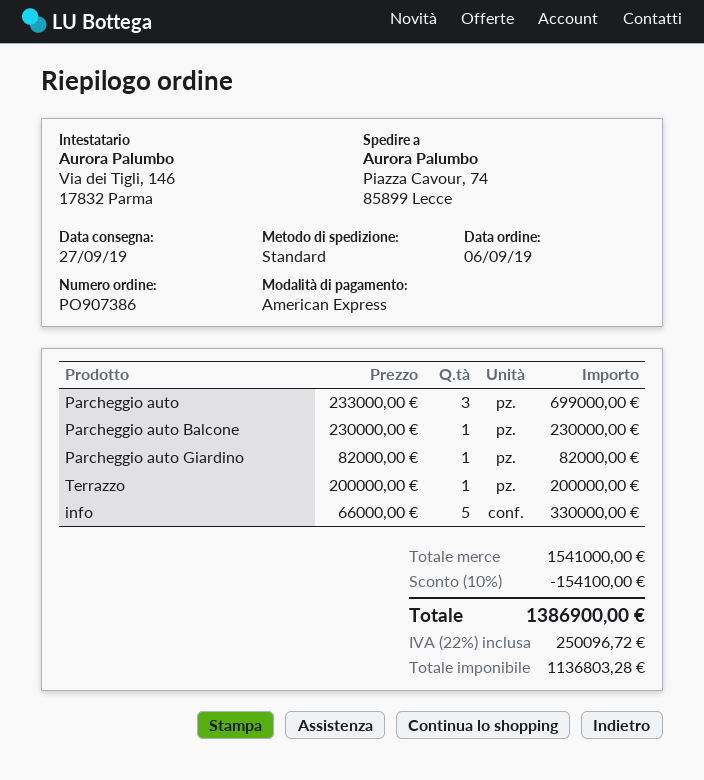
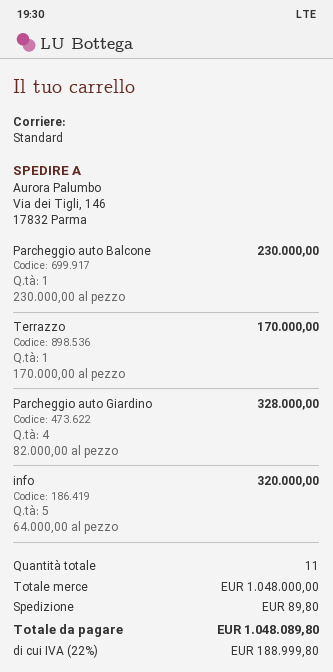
ship to: Piazza Cavour, 74, 85899 Lecce -> Via dei Tigli, 146, 17832 Parma
Parcheggio auto: 3 x 233000.00 = 699000.00 -> none
Parcheggio auto Giardino: 1 x 82000.00 = 82000.00 -> 4 x 82000.00 = 328000.00
Terrazzo: 1 x 200000.00 = 200000.00 -> 1 x 170000.00 = 170000.00
info: 5 x 66000.00 = 330000.00 -> 5 x 64000.00 = 320000.00
subtotal: 1541000.00 -> 1048000.00
discount: 10% = 154100.00 -> none
shipping: none -> 89.80
tax: 22% = 250096.72 -> 22% = 188999.80
total: 1386900.00 -> 1048089.80

